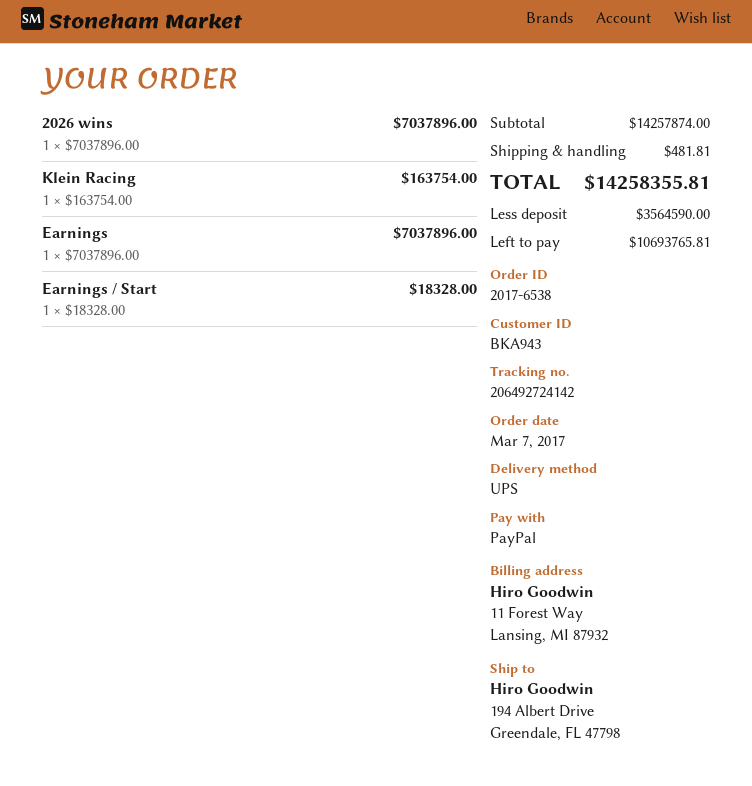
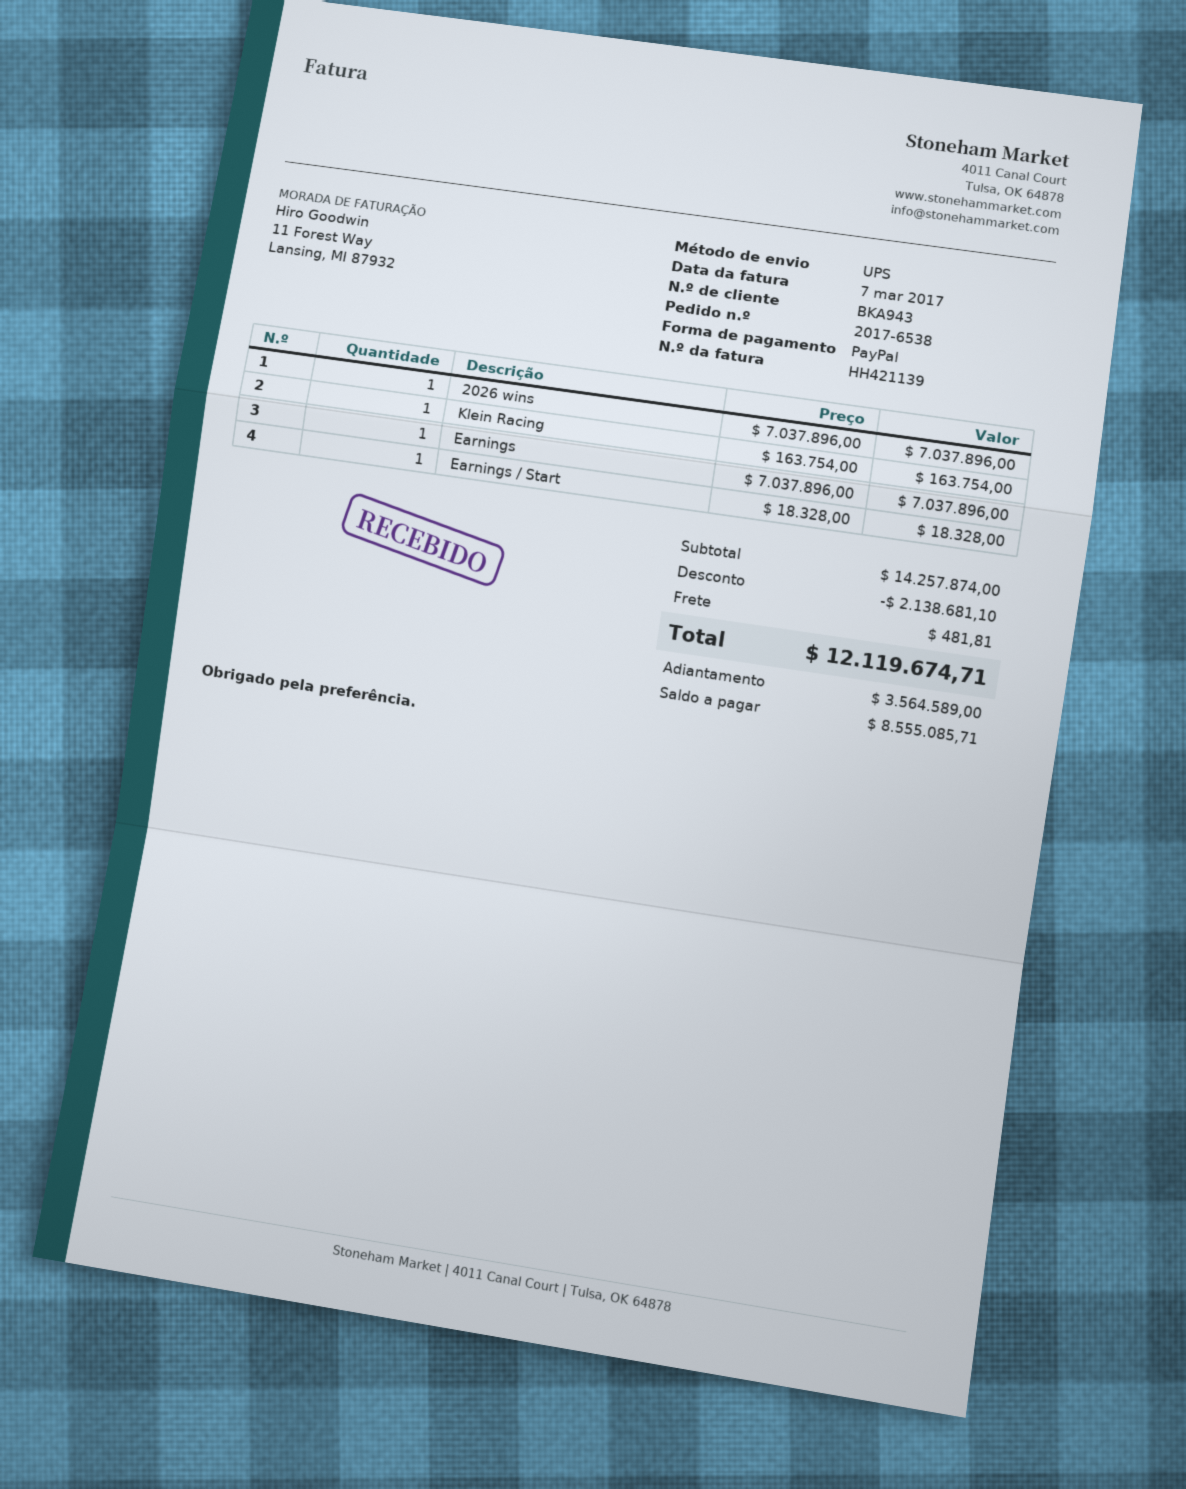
discount: none -> 2138681.10
total: 14258355.81 -> 12119674.71
deposit: 3564590.00 -> 3564589.00
balance: 10693765.81 -> 8555085.71

